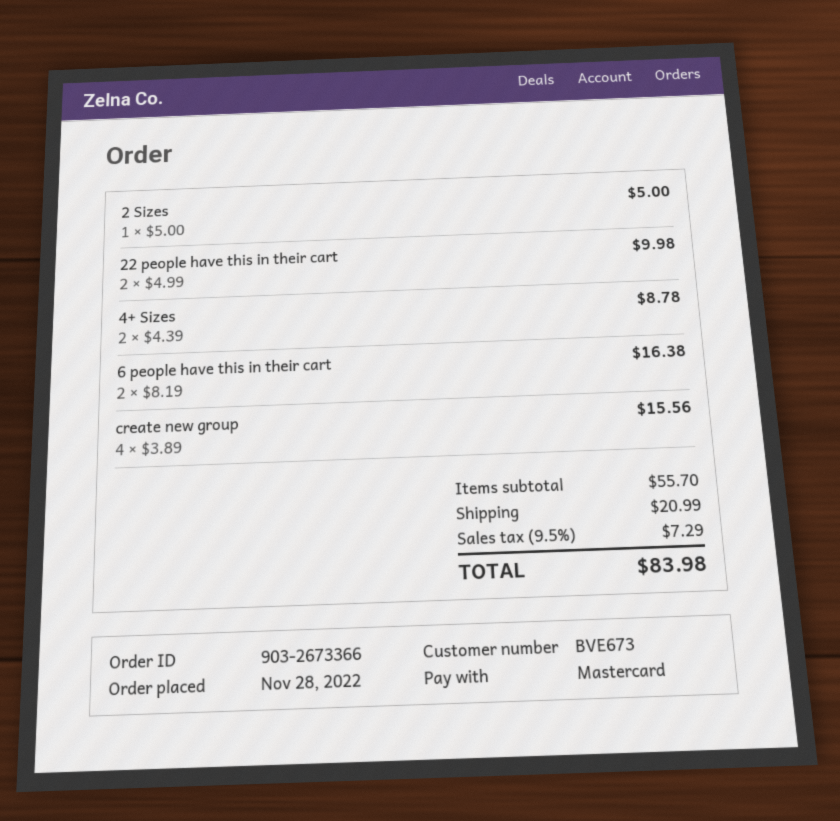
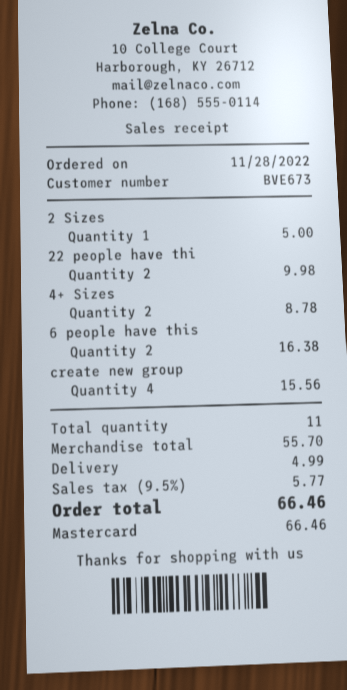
shipping: 20.99 -> 4.99
tax: 9.5% = 7.29 -> 9.5% = 5.77
total: 83.98 -> 66.46

